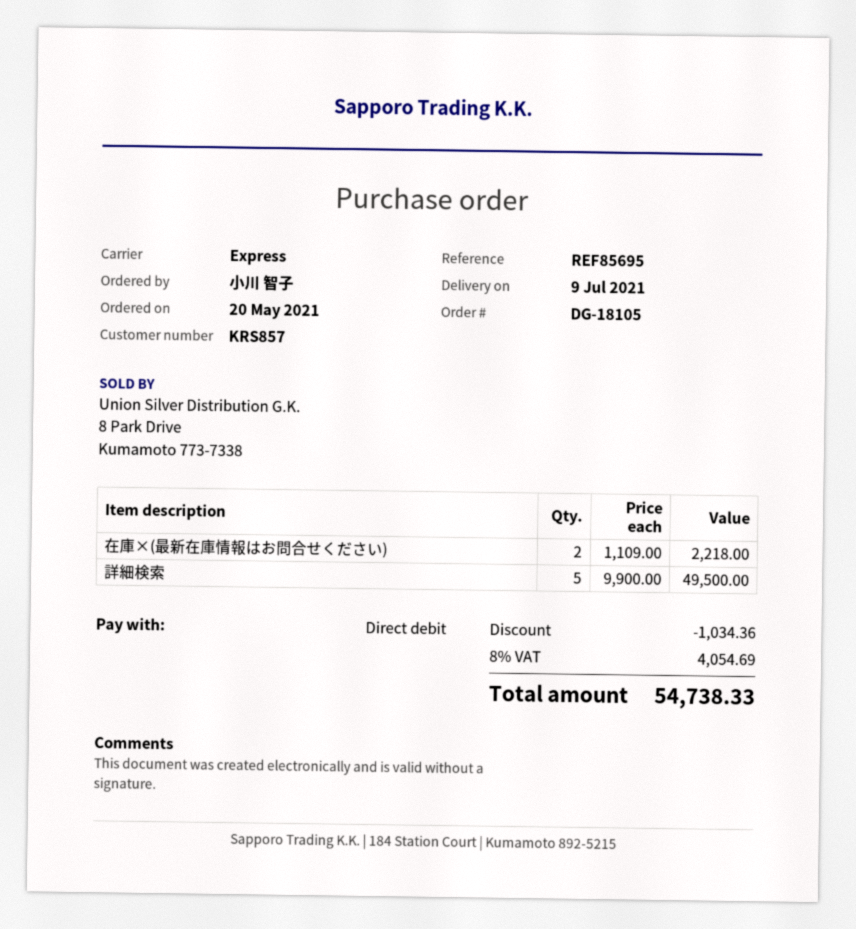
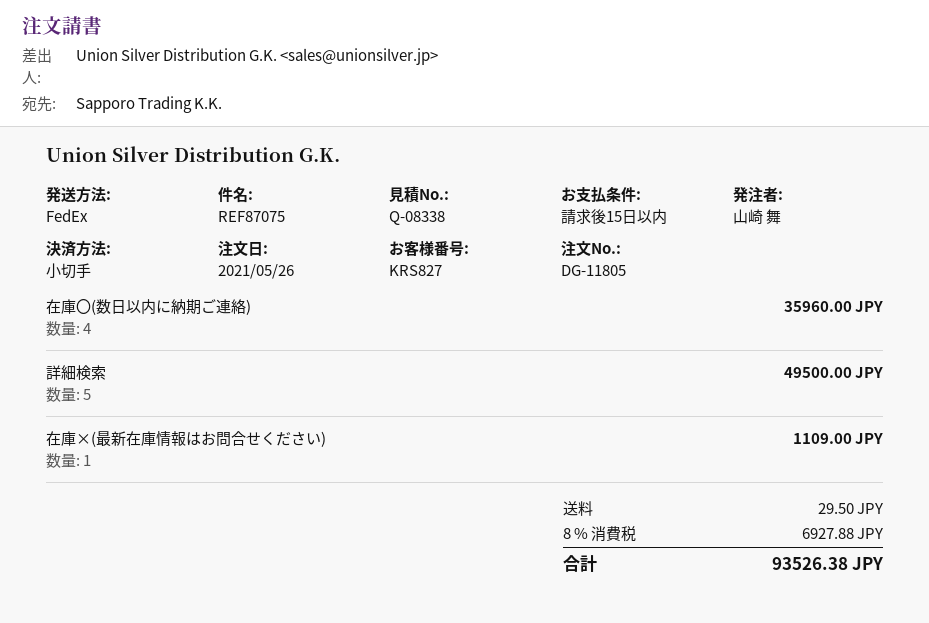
order number: DG-18105 -> DG-11805
order date: 2021-05-20 -> 2021-05-26
customer number: KRS857 -> KRS827
reference: REF85695 -> REF87075
ordered by: 小川 智子 -> 山崎 舞
payment method: direct debit -> cheque
shipping method: express -> FedEx
在庫×(最新在庫情報はお問合せください): 2 for 2218.00 -> 1 for 1109.00
在庫〇(数日以内に納期ご連絡): none -> 4 for 35960.00
discount: 1034.36 -> none
shipping: none -> 29.50
tax: 8% = 4054.69 -> 8% = 6927.88
total: 54738.33 -> 93526.38

